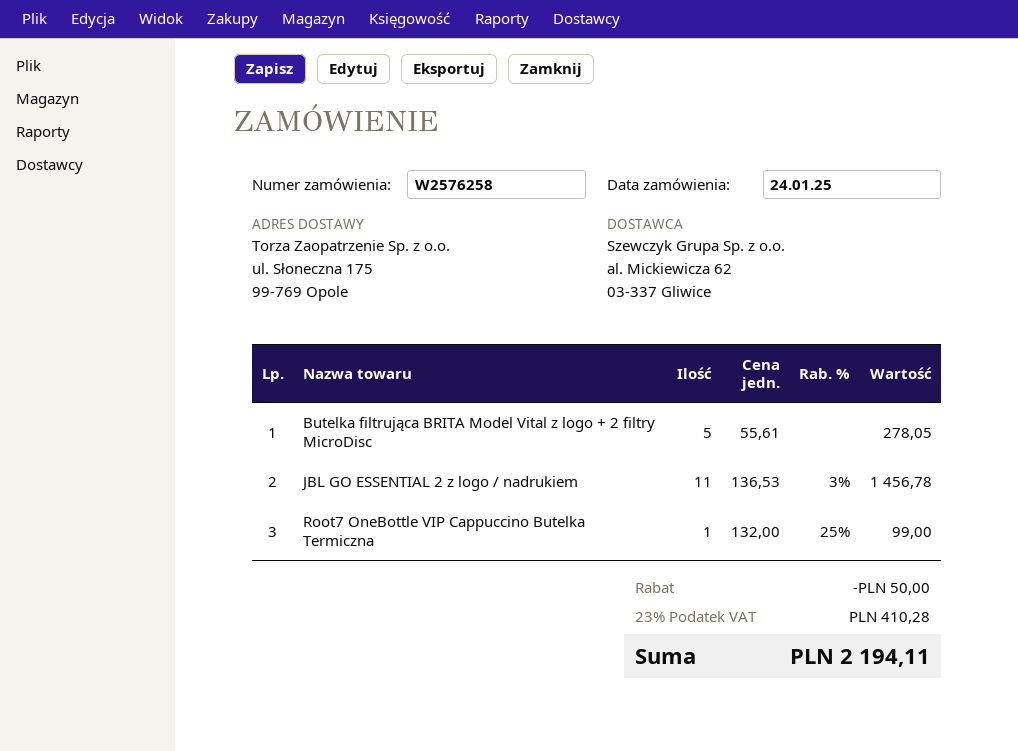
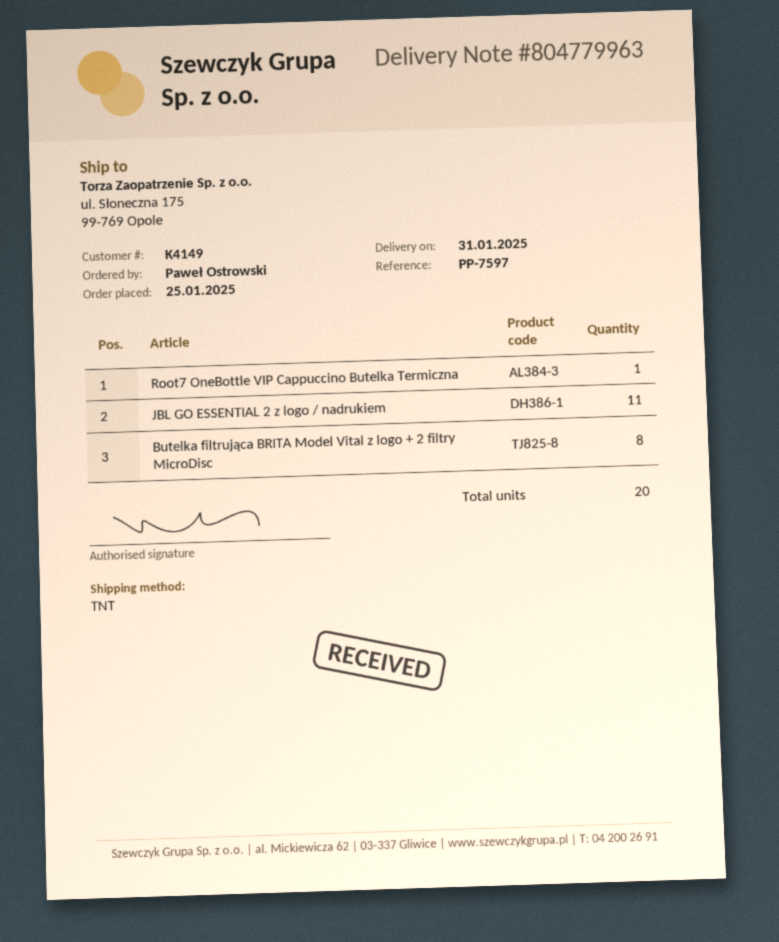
order date: 2025-01-24 -> 2025-01-25
Butelka filtrująca BRITA Model Vital z logo + 2 filtry MicroDisc: 5 -> 8

